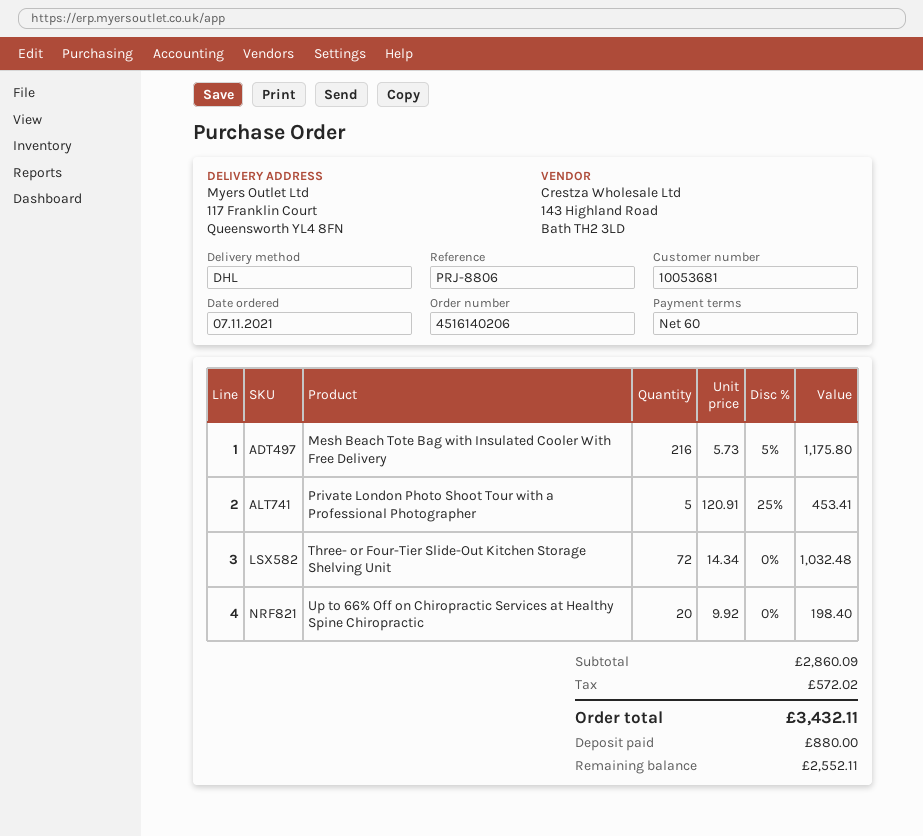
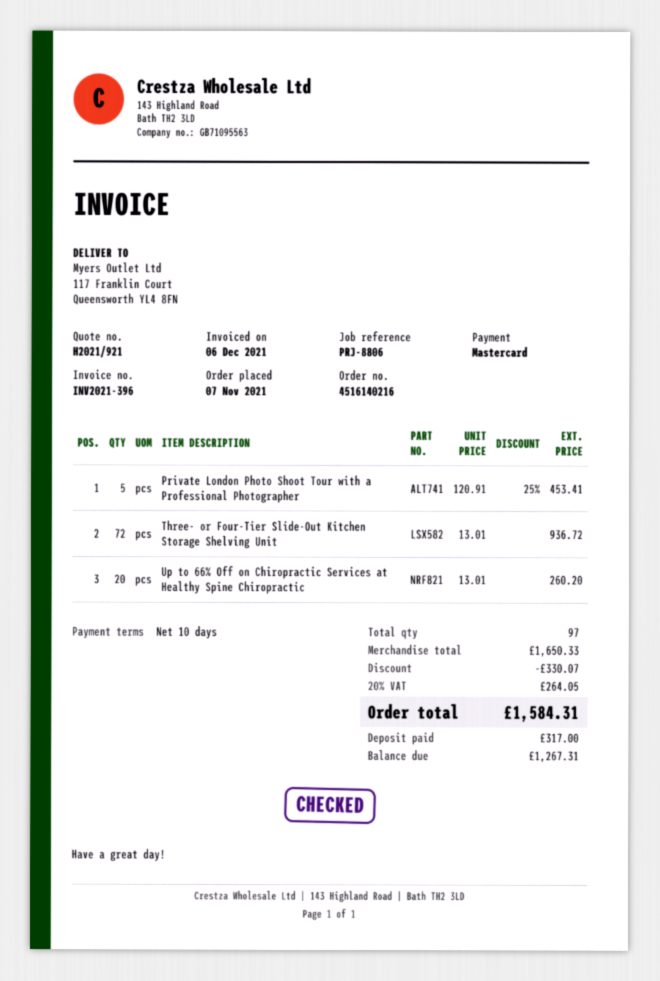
order number: 4516140206 -> 4516140216
payment terms: 60 days -> 10 days
Mesh Beach Tote Bag with Insulated Cooler With Free Delivery: 216 x 5.73 - 5% = 1175.80 -> none
Three- or Four-Tier Slide-Out Kitchen Storage Shelving Unit: 72 x 14.34 = 1032.48 -> 72 x 13.01 = 936.72
Up to 66% Off on Chiropractic Services at Healthy Spine Chiropractic: 20 x 9.92 = 198.40 -> 20 x 13.01 = 260.20
subtotal: 2860.09 -> 1650.33
discount: none -> 330.07
tax: 572.02 -> 264.05
total: 3432.11 -> 1584.31
deposit: 880.00 -> 317.00
balance: 2552.11 -> 1267.31

